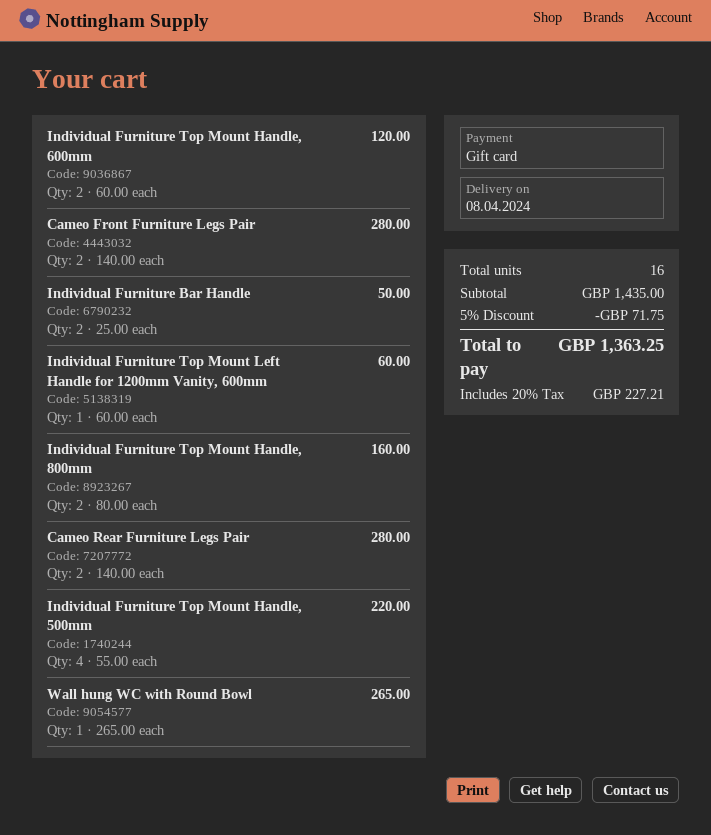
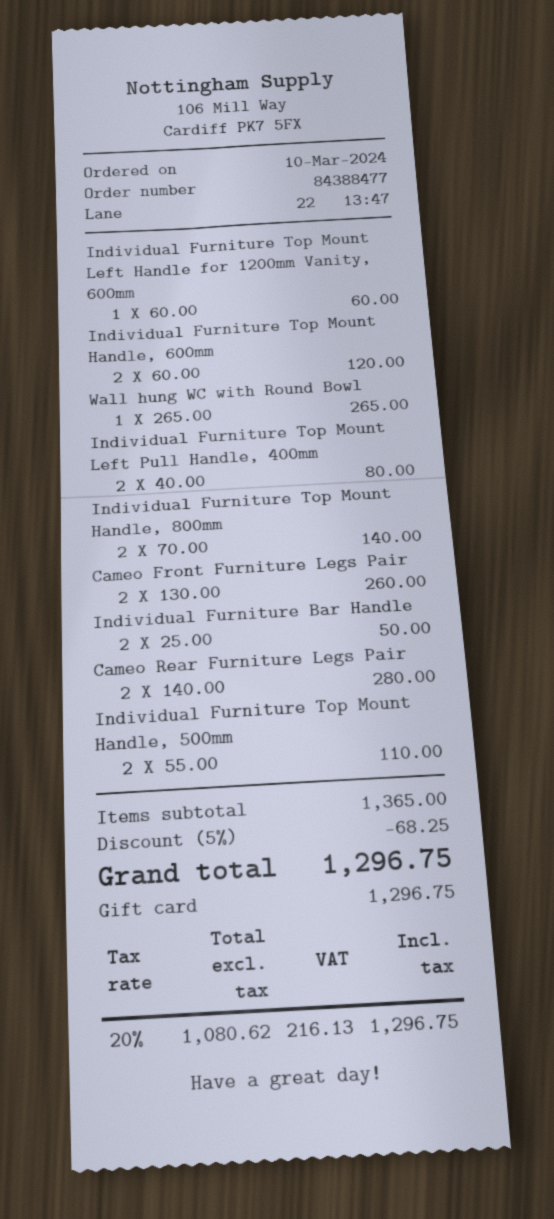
Cameo Front Furniture Legs Pair: 2 x 140.00 = 280.00 -> 2 x 130.00 = 260.00
Individual Furniture Top Mount Handle, 800mm: 2 x 80.00 = 160.00 -> 2 x 70.00 = 140.00
Individual Furniture Top Mount Handle, 500mm: 4 x 55.00 = 220.00 -> 2 x 55.00 = 110.00
Individual Furniture Top Mount Left Pull Handle, 400mm: none -> 2 x 40.00 = 80.00
subtotal: 1435.00 -> 1365.00
discount: 5% = 71.75 -> 5% = 68.25
tax: 20% = 227.21 -> 20% = 216.13
total: 1363.25 -> 1296.75

